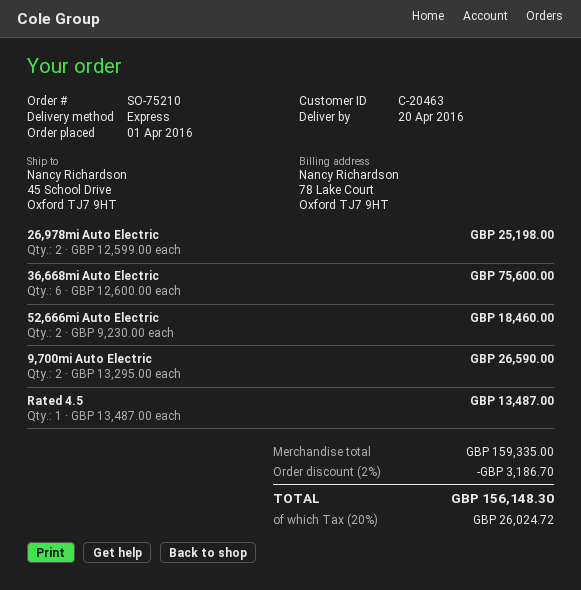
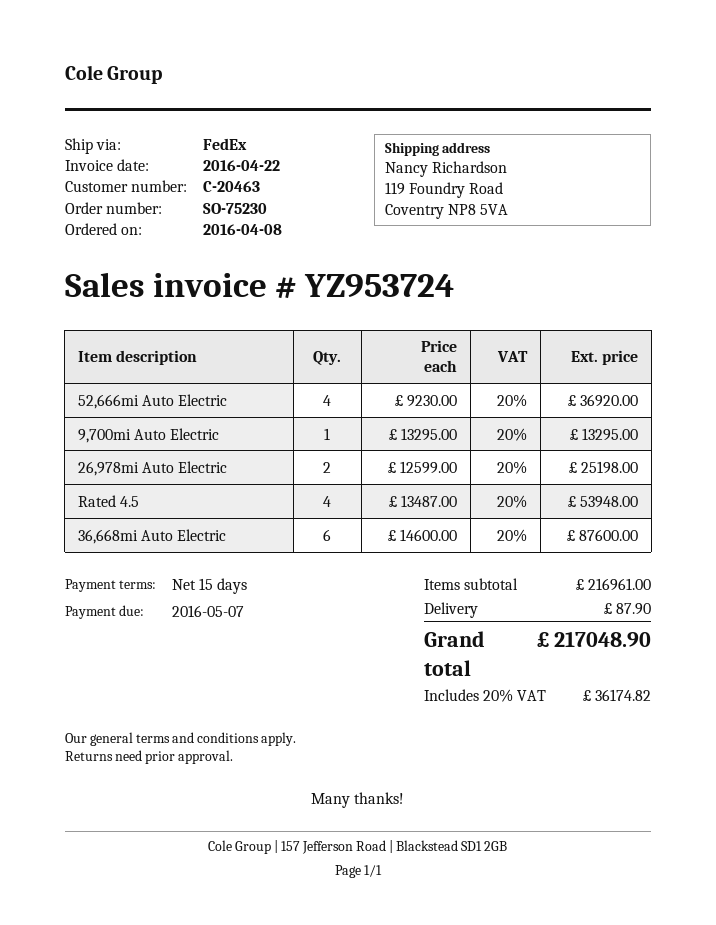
order number: SO-75210 -> SO-75230
order date: 2016-04-01 -> 2016-04-08
shipping method: express -> FedEx
ship to: 45 School Drive, Oxford TJ7 9HT -> 119 Foundry Road, Coventry NP8 5VA
36,668mi Auto Electric: 6 x 12600.00 = 75600.00 -> 6 x 14600.00 = 87600.00
52,666mi Auto Electric: 2 x 9230.00 = 18460.00 -> 4 x 9230.00 = 36920.00
9,700mi Auto Electric: 2 x 13295.00 = 26590.00 -> 1 x 13295.00 = 13295.00
Rated 4.5: 1 x 13487.00 = 13487.00 -> 4 x 13487.00 = 53948.00
subtotal: 159335.00 -> 216961.00
discount: 2% = 3186.70 -> none
shipping: none -> 87.90
tax: 20% = 26024.72 -> 20% = 36174.82
total: 156148.30 -> 217048.90

